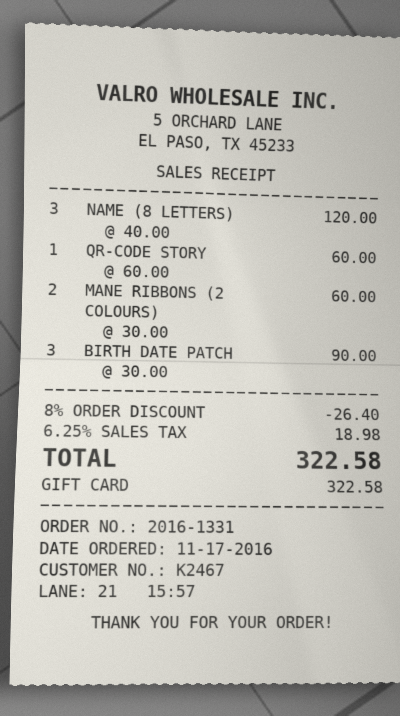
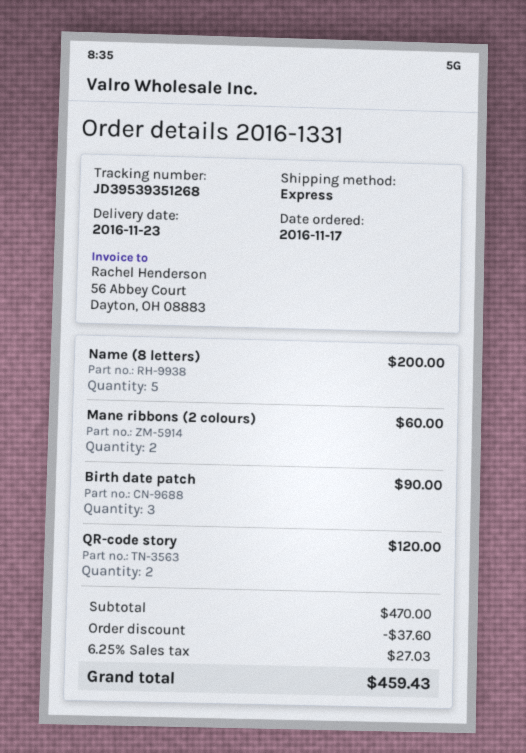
NAME (8 LETTERS): 3 for 120.00 -> 5 for 200.00
QR-CODE STORY: 1 for 60.00 -> 2 for 120.00
discount: 26.40 -> 37.60
tax: 6.25% = 18.98 -> 6.25% = 27.03
total: 322.58 -> 459.43

